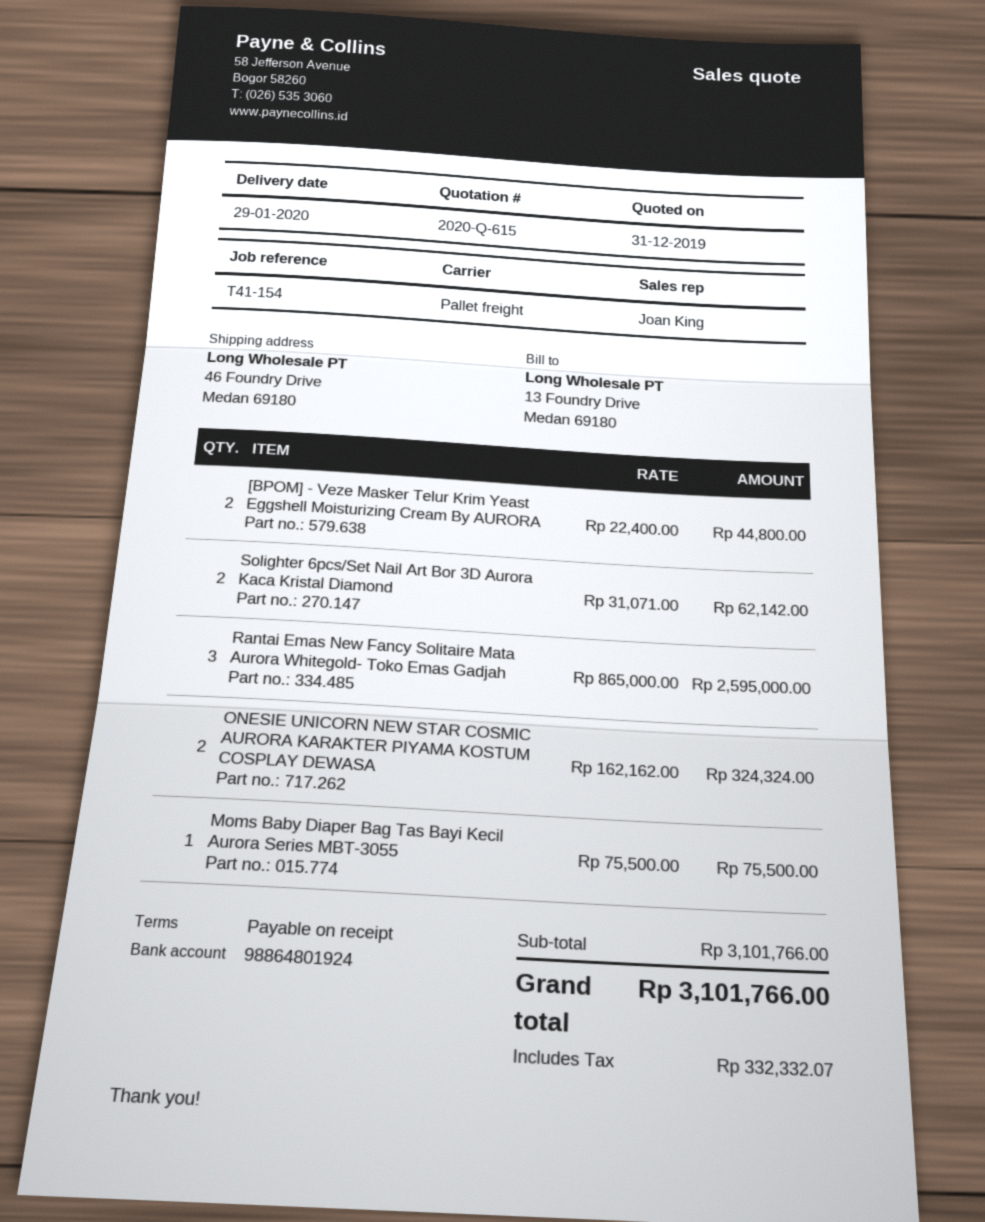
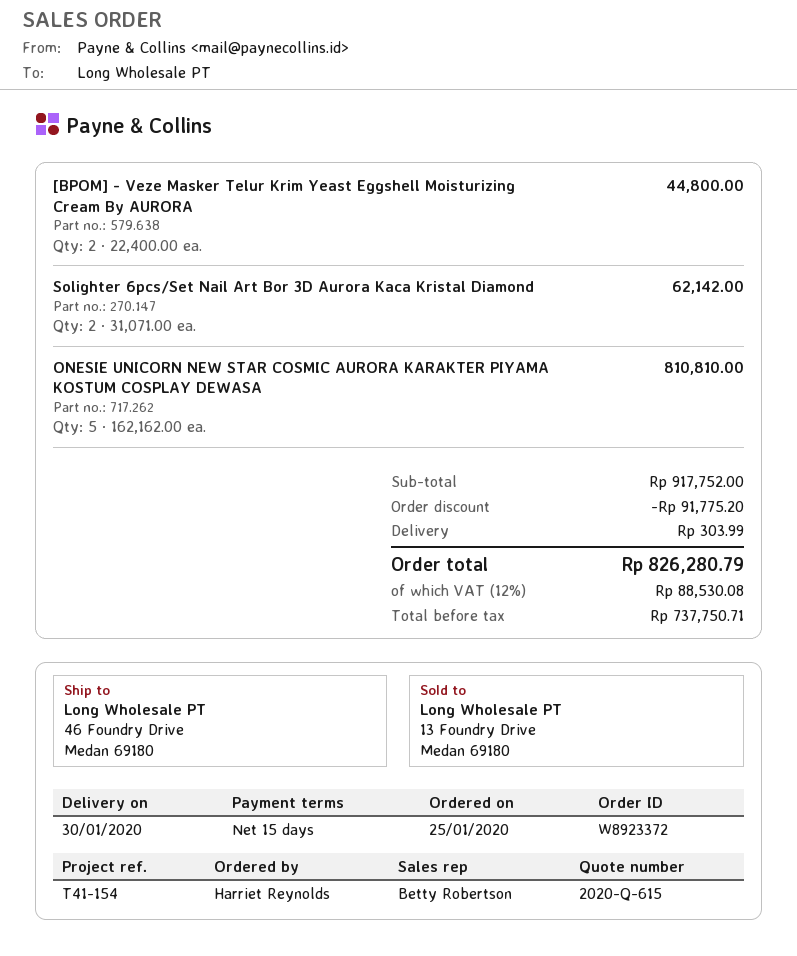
delivery date: 2020-01-29 -> 2020-01-30
payment terms: on receipt -> 15 days
sales rep: Joan King -> Betty Robertson
Rantai Emas New Fancy Solitaire Mata Aurora Whitegold- Toko Emas Gadjah: 3 x 865000.00 = 2595000.00 -> none
ONESIE UNICORN NEW STAR COSMIC AURORA KARAKTER PIYAMA KOSTUM COSPLAY DEWASA: 2 x 162162.00 = 324324.00 -> 5 x 162162.00 = 810810.00
Moms Baby Diaper Bag Tas Bayi Kecil Aurora Series MBT-3055: 1 x 75500.00 = 75500.00 -> none
subtotal: 3101766.00 -> 917752.00
discount: none -> 91775.20
shipping: none -> 303.99
tax: 332332.07 -> 88530.08
total: 3101766.00 -> 826280.79

